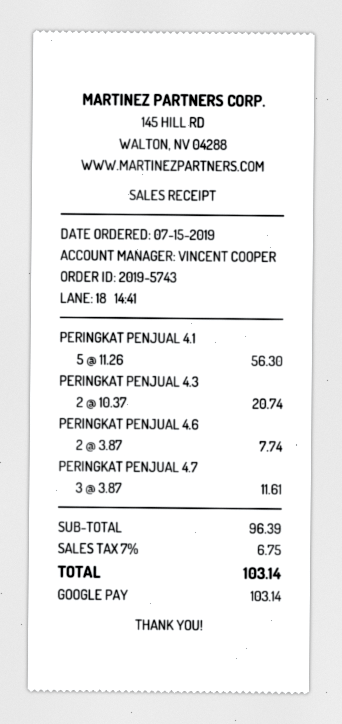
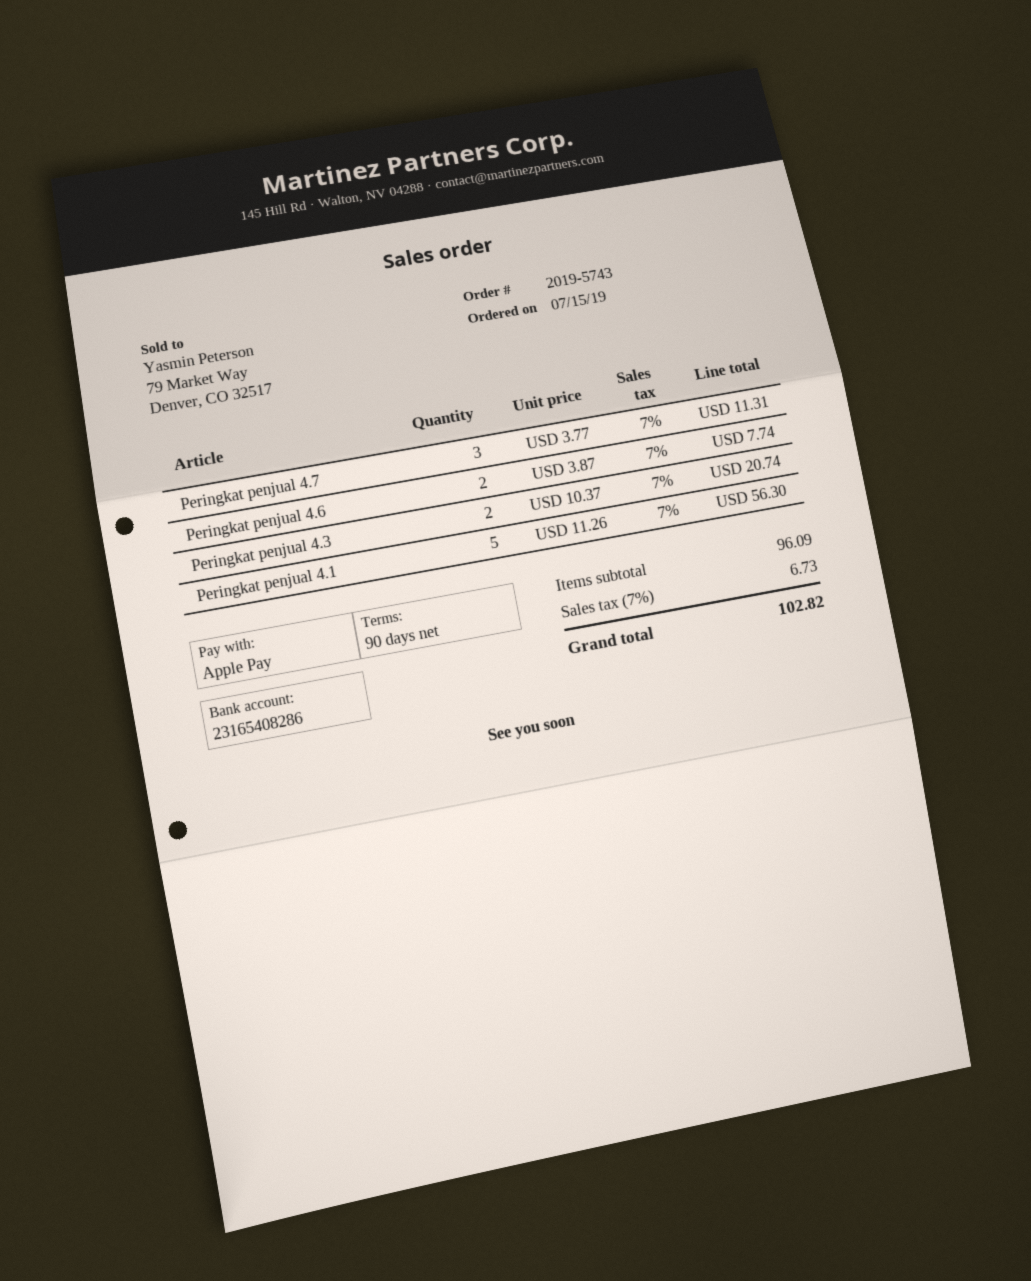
payment method: Google Pay -> Apple Pay
PERINGKAT PENJUAL 4.7: 3 x 3.87 = 11.61 -> 3 x 3.77 = 11.31
subtotal: 96.39 -> 96.09
tax: 7% = 6.75 -> 7% = 6.73
total: 103.14 -> 102.82

